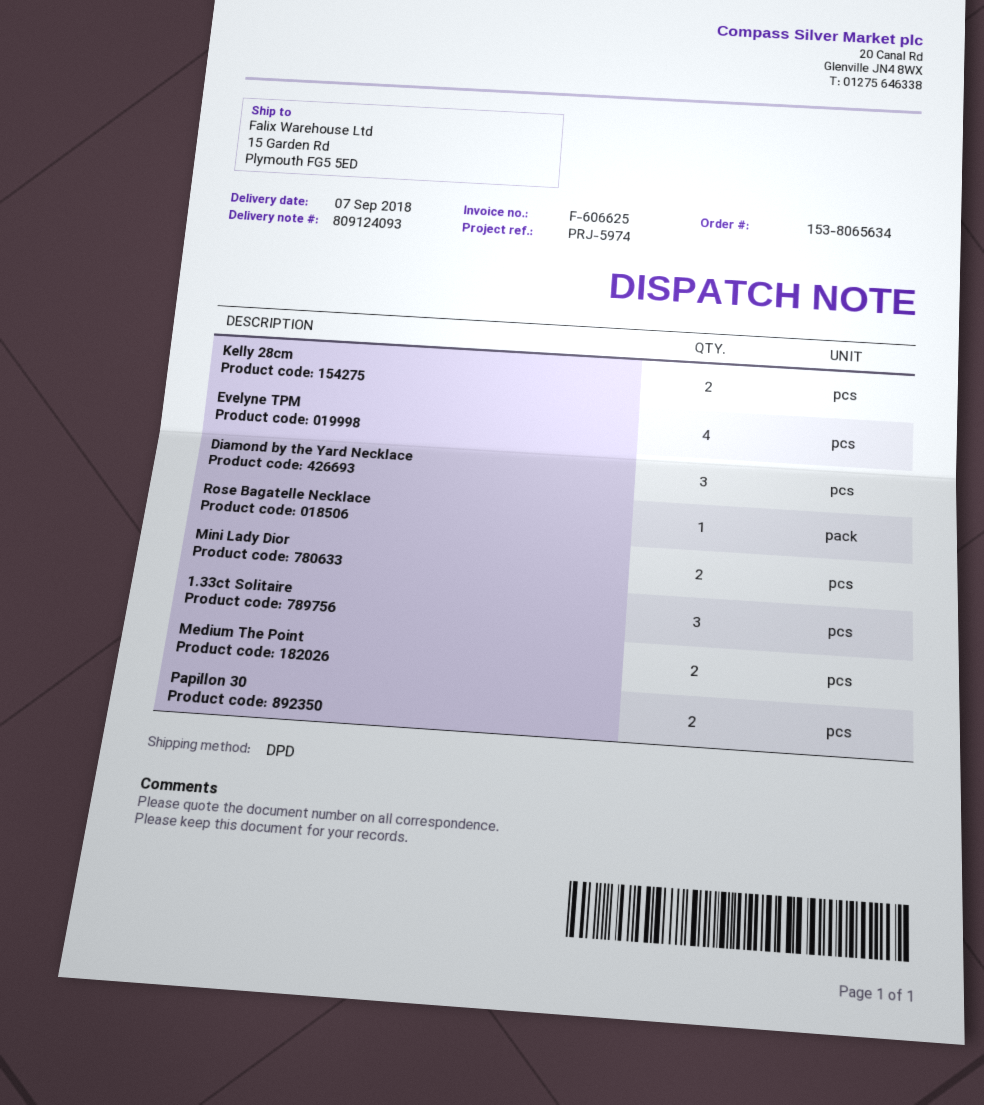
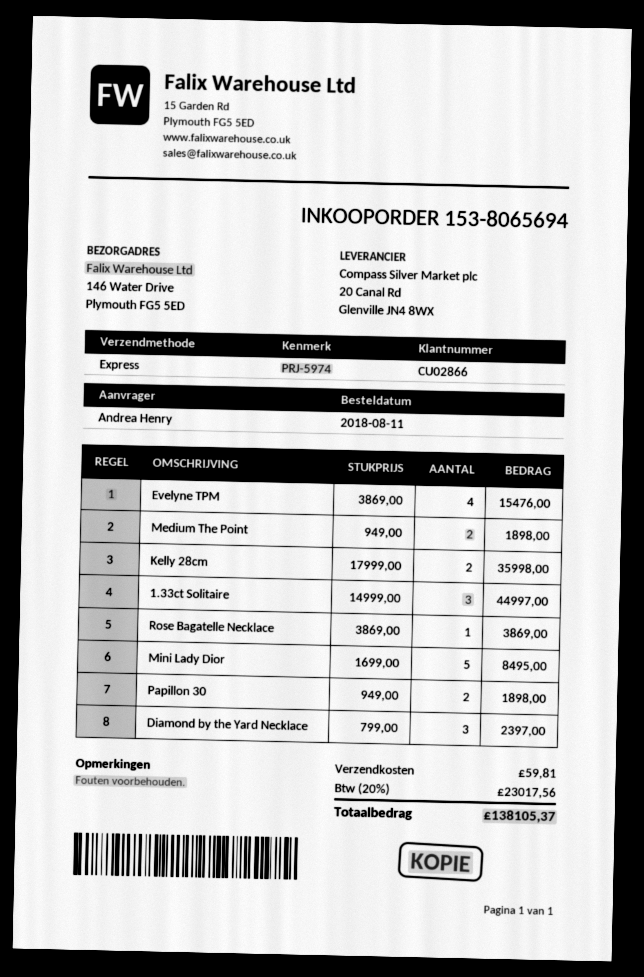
order number: 153-8065634 -> 153-8065694
shipping method: DPD -> express
ship to: 15 Garden Rd, Plymouth FG5 5ED -> 146 Water Drive, Plymouth FG5 5ED
Mini Lady Dior: 2 -> 5

